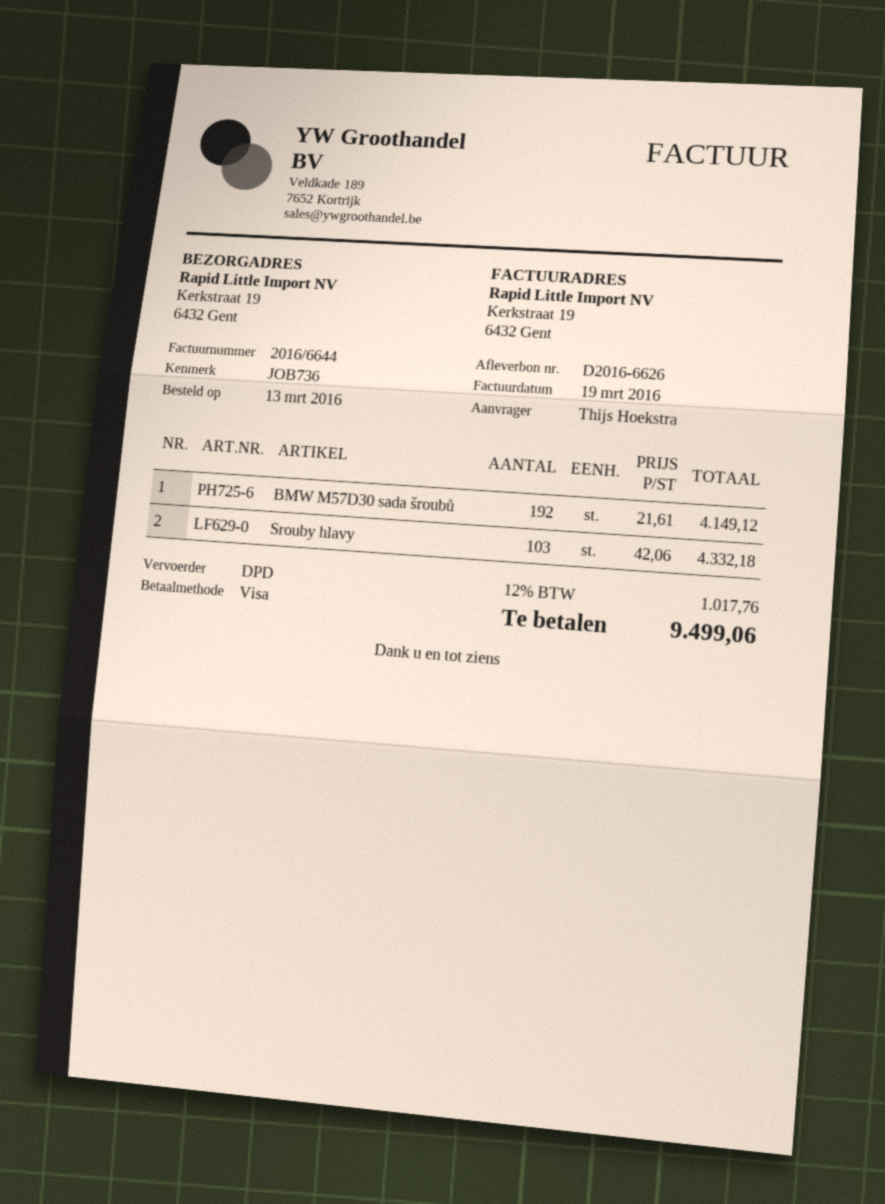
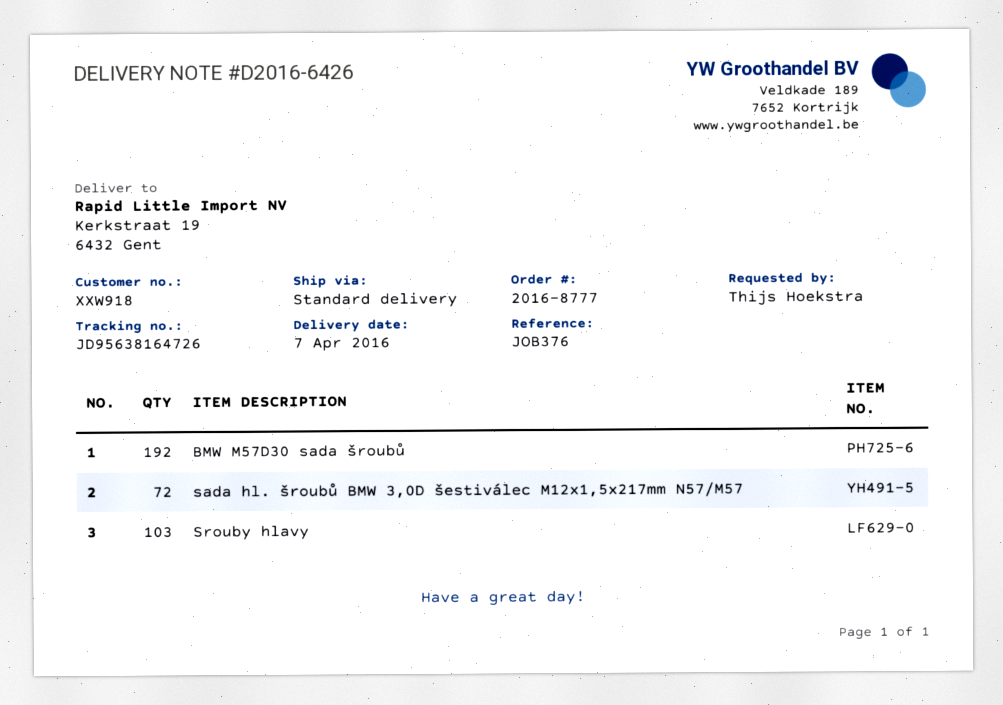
delivery note number: D2016-6626 -> D2016-6426
reference: JOB736 -> JOB376
shipping method: DPD -> standard
sada hl. šroubů BMW 3,0D šestiválec M12x1,5x217mm N57/M57: none -> 72

